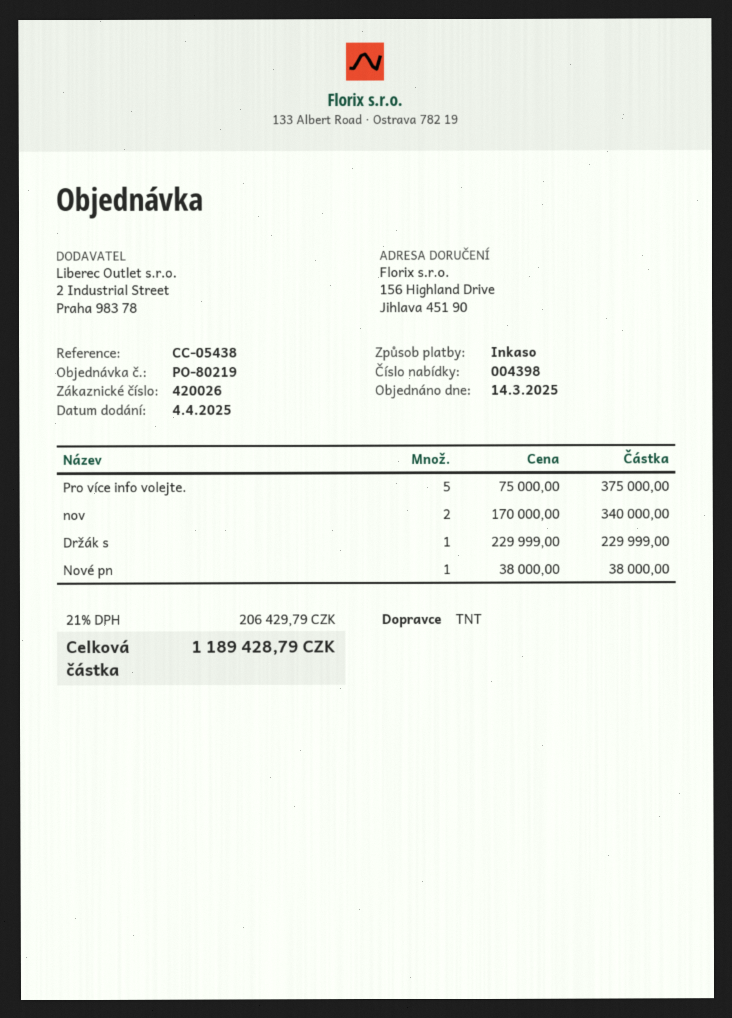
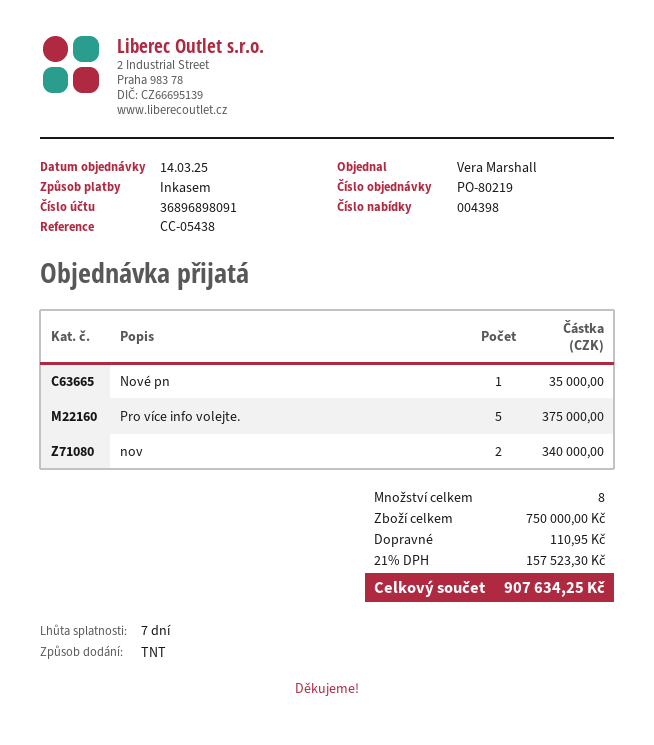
Držák s: 1 for 229999.00 -> none
Nové pn: 1 for 38000.00 -> 1 for 35000.00
shipping: none -> 110.95
tax: 21% = 206429.79 -> 21% = 157523.30
total: 1189428.79 -> 907634.25

